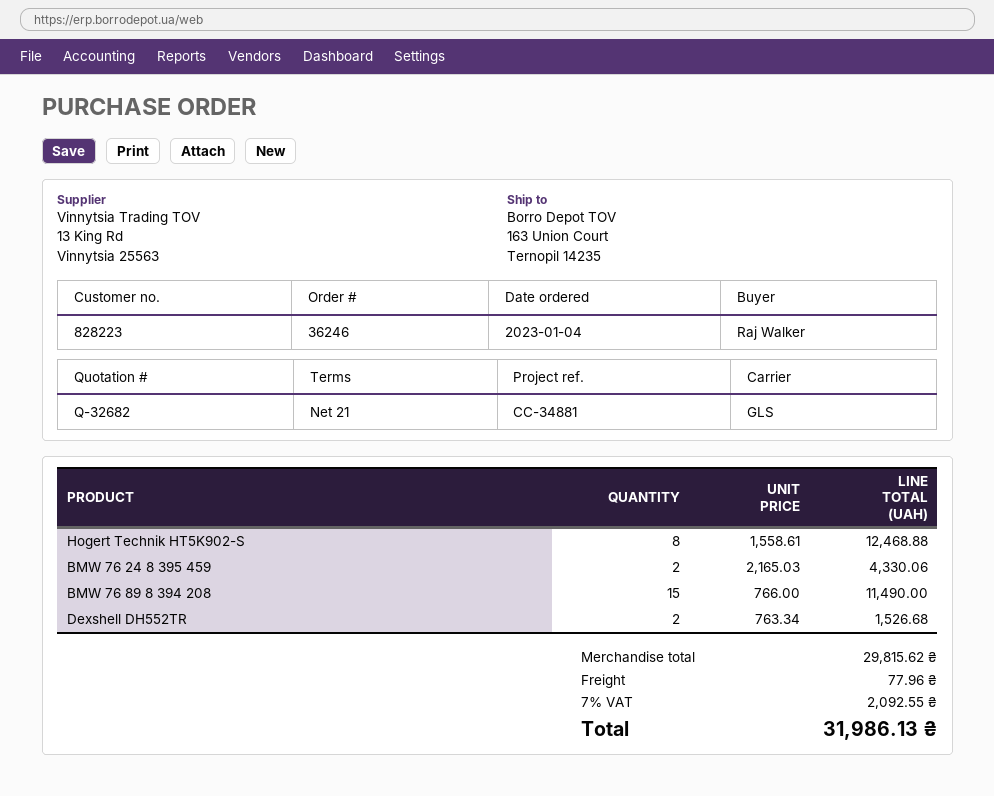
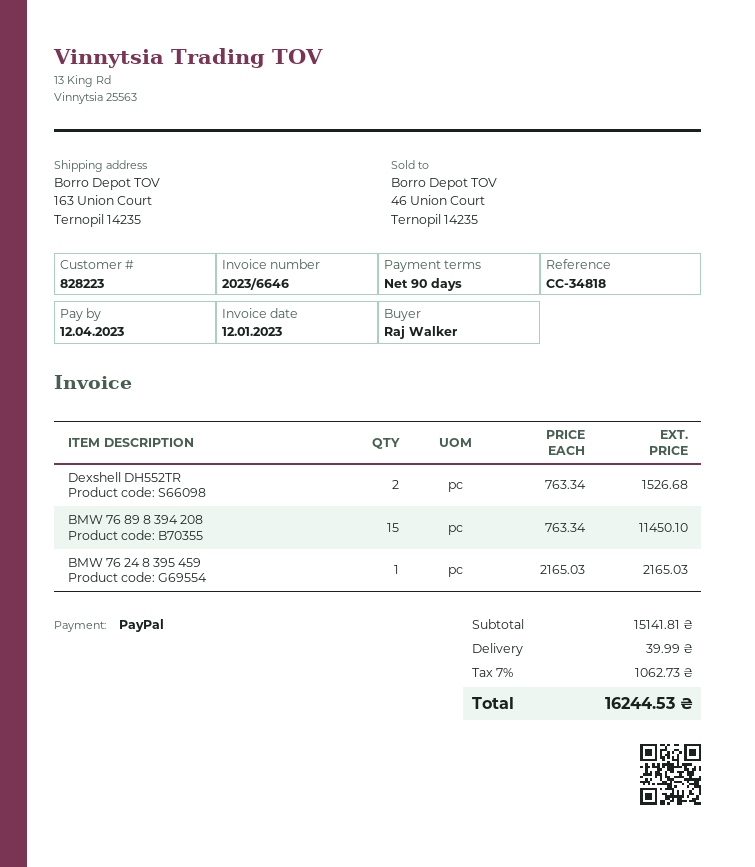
payment terms: 21 days -> 90 days
reference: CC-34881 -> CC-34818
Hogert Technik HT5K902-S: 8 x 1558.61 = 12468.88 -> none
BMW 76 24 8 395 459: 2 x 2165.03 = 4330.06 -> 1 x 2165.03 = 2165.03
BMW 76 89 8 394 208: 15 x 766.00 = 11490.00 -> 15 x 763.34 = 11450.10
subtotal: 29815.62 -> 15141.81
shipping: 77.96 -> 39.99
tax: 7% = 2092.55 -> 7% = 1062.73
total: 31986.13 -> 16244.53

